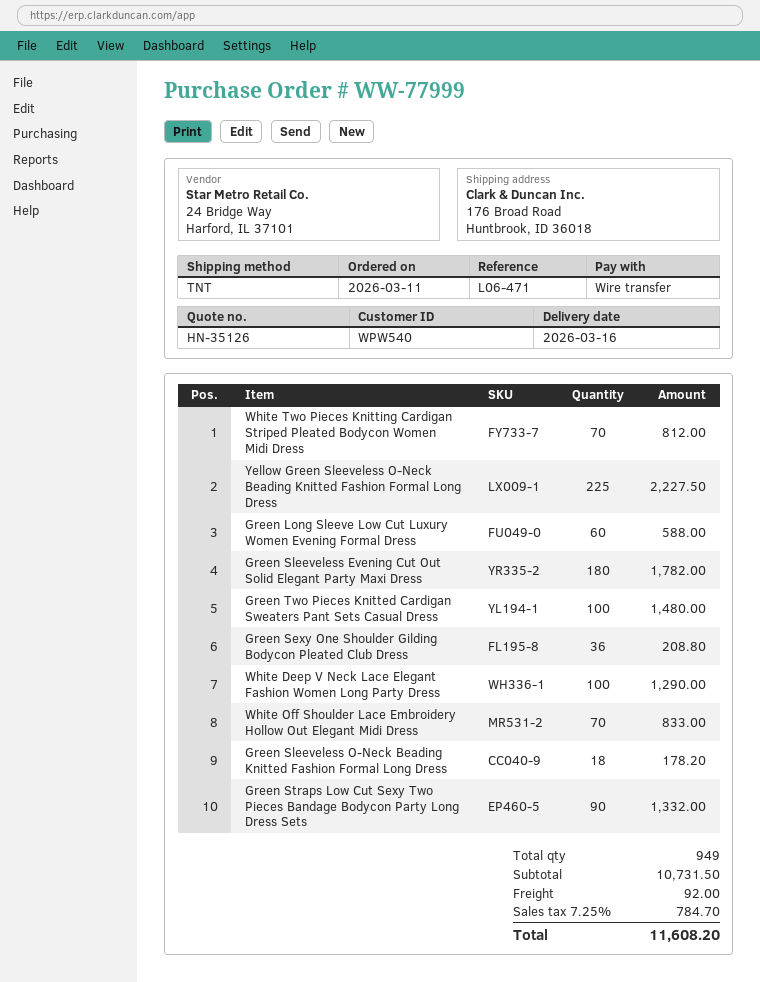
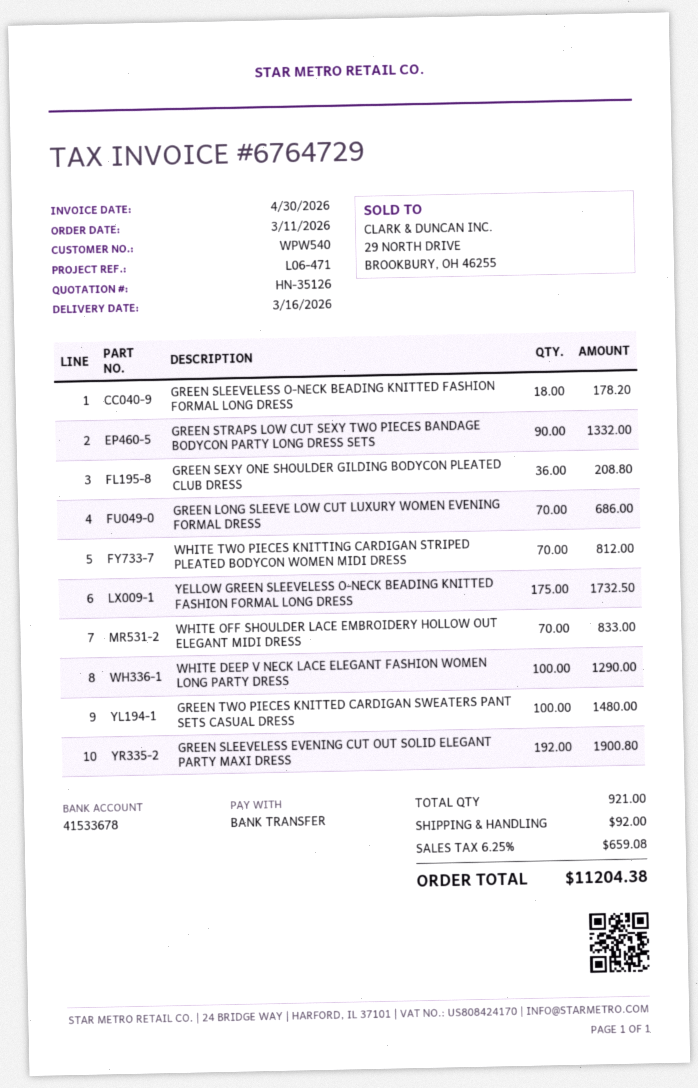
Yellow Green Sleeveless O-Neck Beading Knitted Fashion Formal Long Dress: 225 for 2227.50 -> 175 for 1732.50
Green Long Sleeve Low Cut Luxury Women Evening Formal Dress: 60 for 588.00 -> 70 for 686.00
Green Sleeveless Evening Cut Out Solid Elegant Party Maxi Dress: 180 for 1782.00 -> 192 for 1900.80
total quantity: 949 -> 921
tax: 7.25% = 784.70 -> 6.25% = 659.08
total: 11608.20 -> 11204.38

